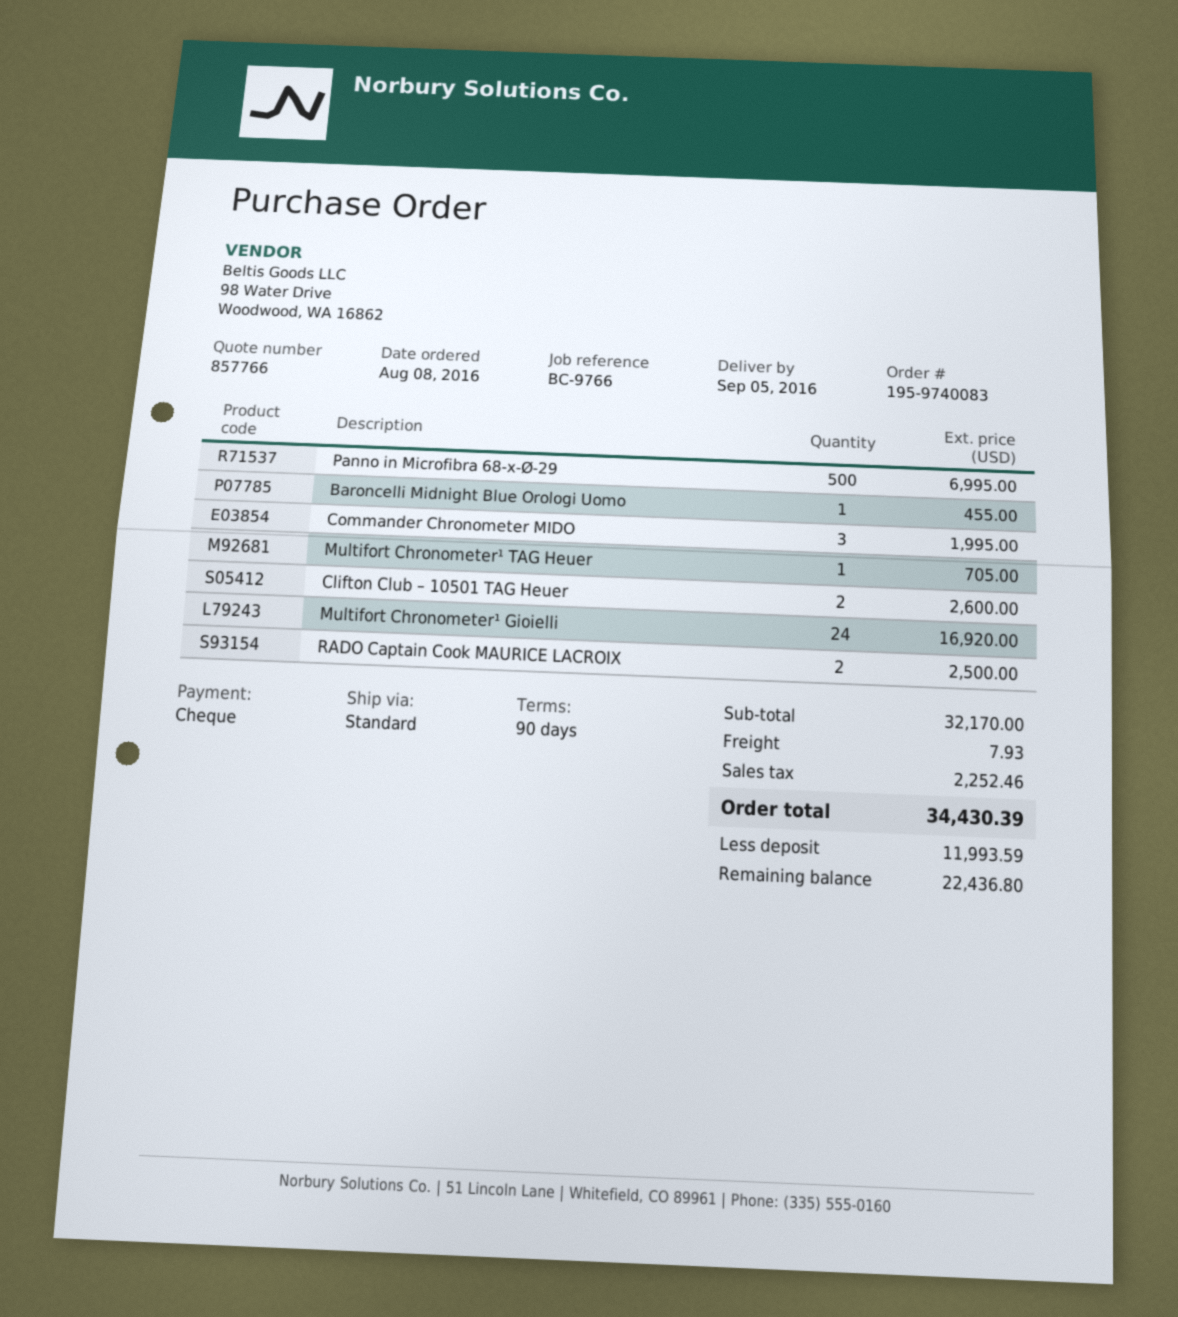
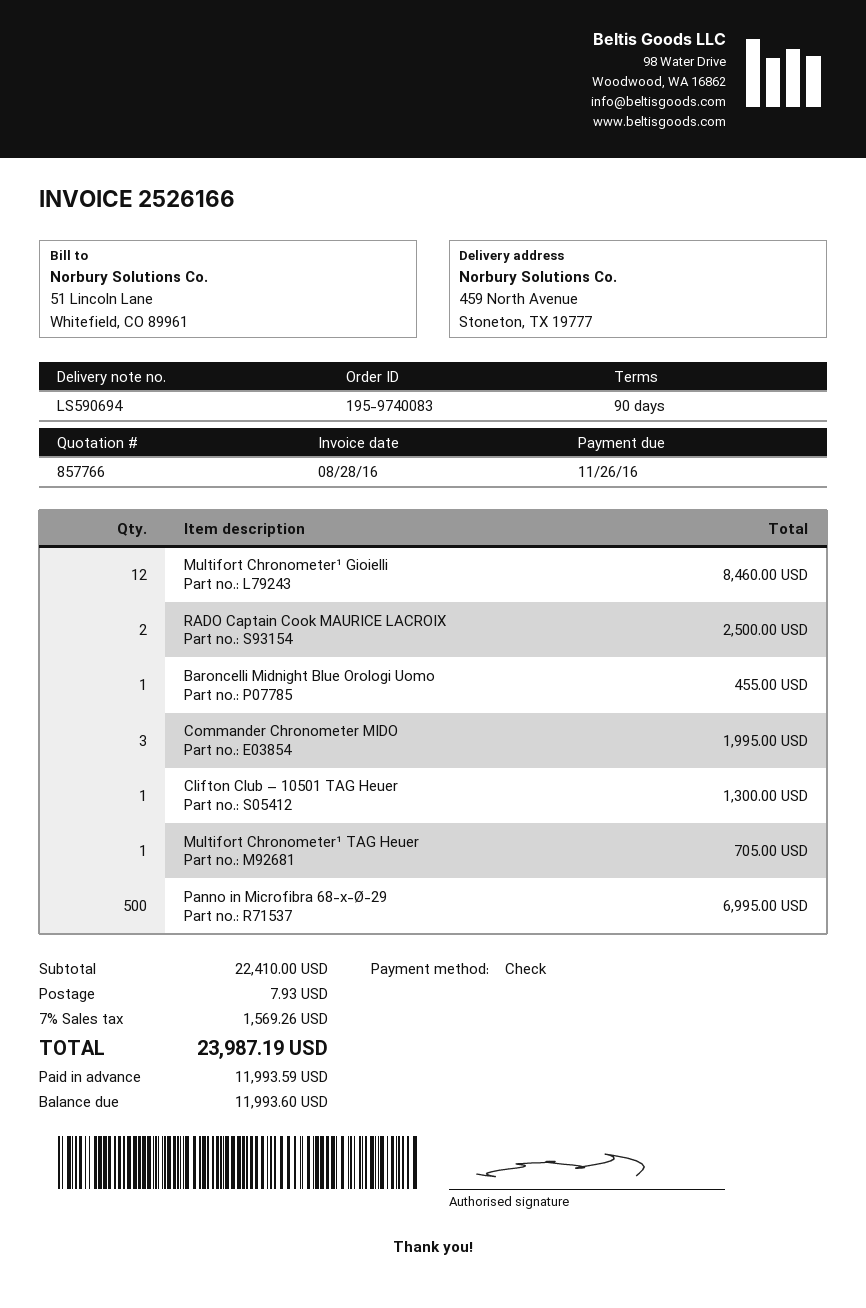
Clifton Club – 10501 TAG Heuer: 2 for 2600.00 -> 1 for 1300.00
Multifort Chronometer¹ Gioielli: 24 for 16920.00 -> 12 for 8460.00
subtotal: 32170.00 -> 22410.00
tax: 2252.46 -> 1569.26
total: 34430.39 -> 23987.19
balance: 22436.80 -> 11993.60

